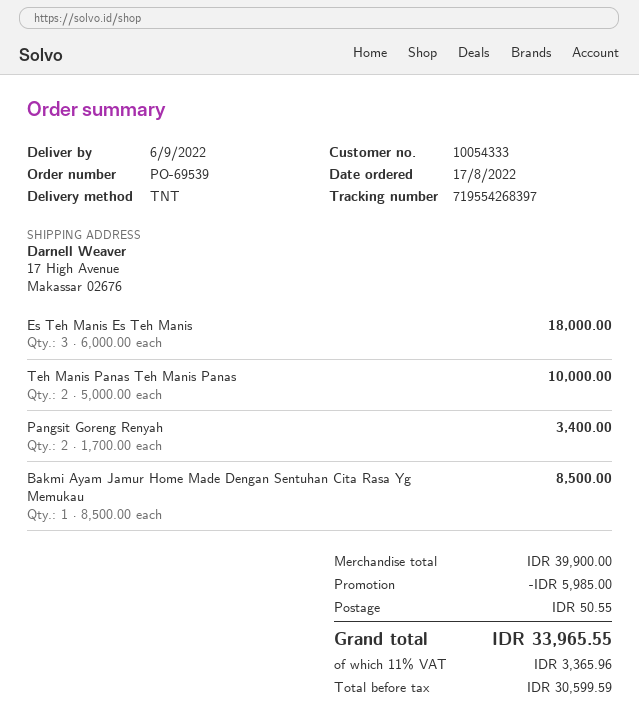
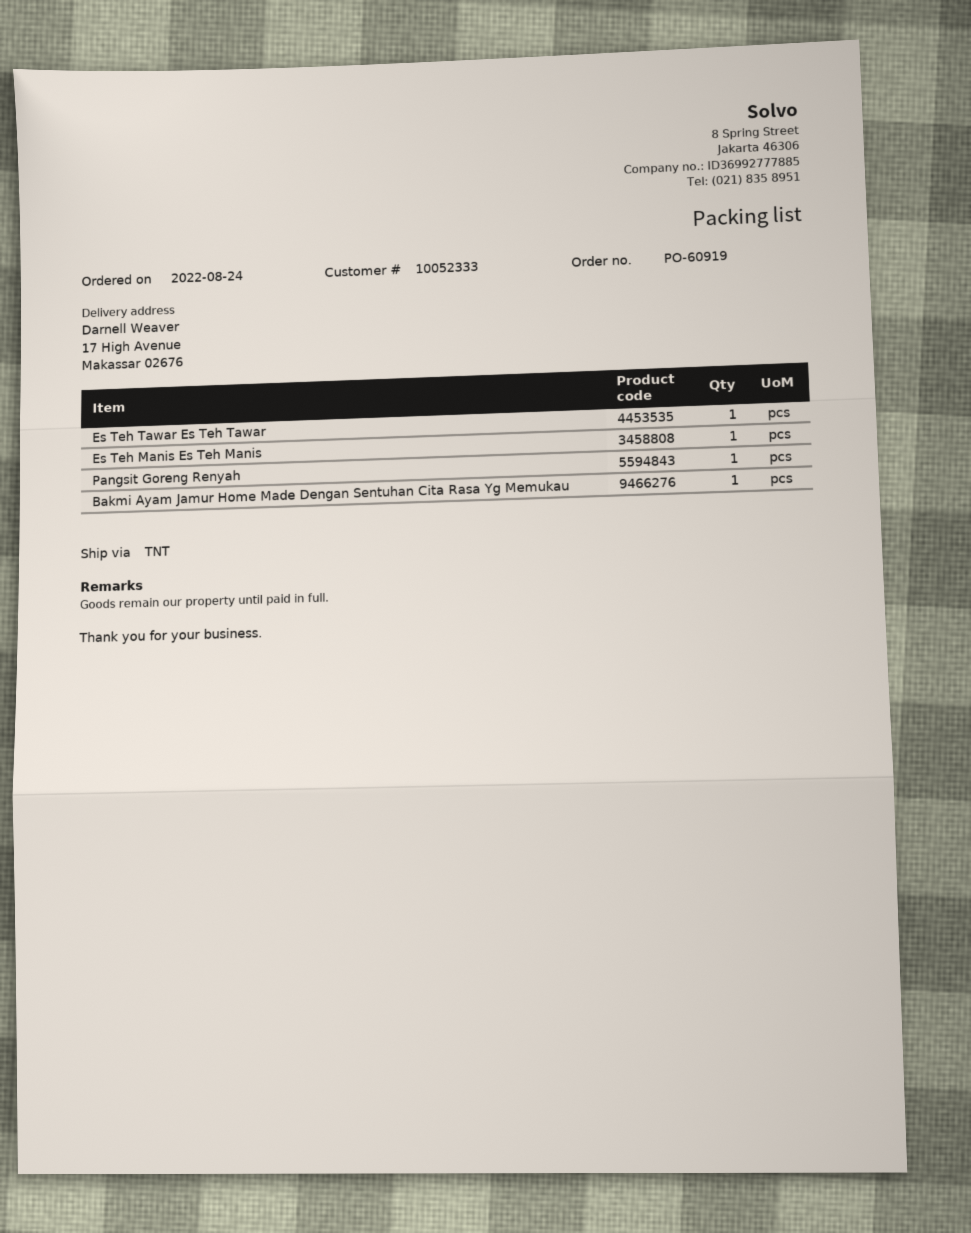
order number: PO-69539 -> PO-60919
order date: 2022-08-17 -> 2022-08-24
customer number: 10054333 -> 10052333
Es Teh Manis Es Teh Manis: 3 -> 1
Teh Manis Panas Teh Manis Panas: 2 -> none
Pangsit Goreng Renyah: 2 -> 1
Es Teh Tawar Es Teh Tawar: none -> 1

